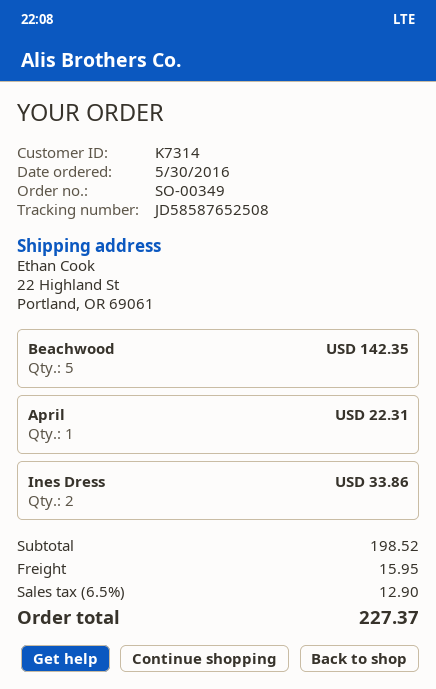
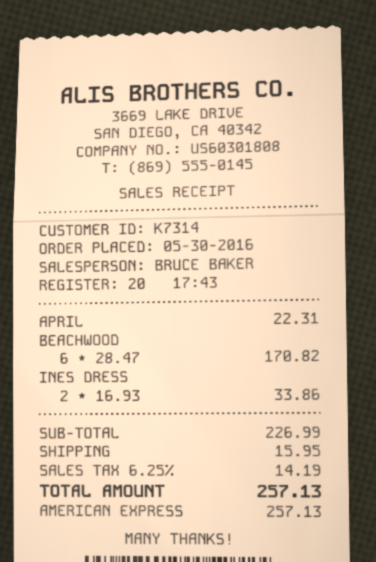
Beachwood: 5 for 142.35 -> 6 for 170.82
subtotal: 198.52 -> 226.99
tax: 6.5% = 12.90 -> 6.25% = 14.19
total: 227.37 -> 257.13

